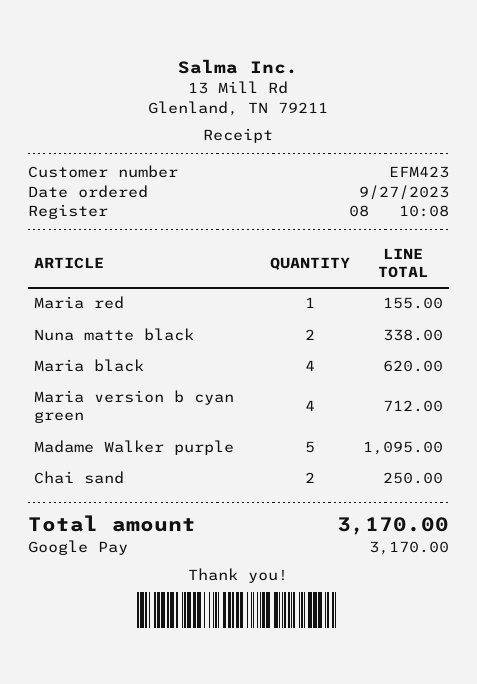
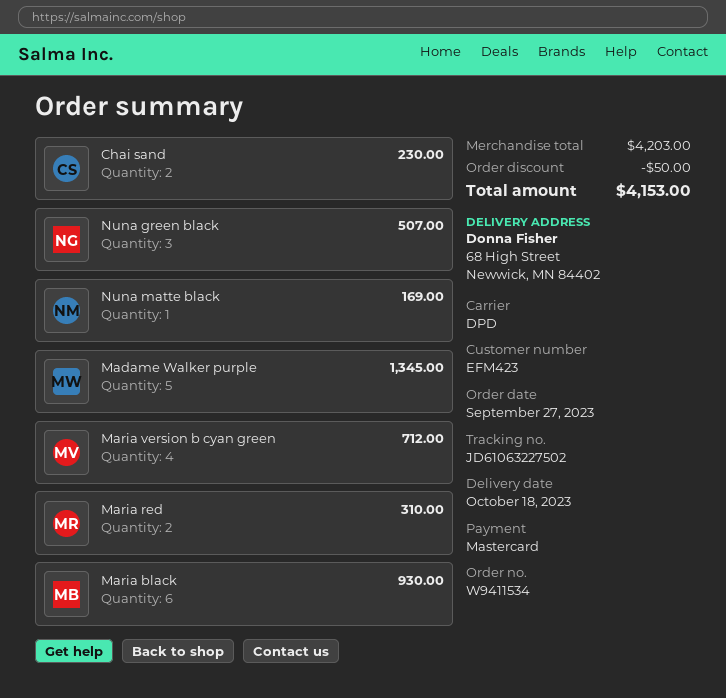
payment method: Google Pay -> Mastercard
Maria red: 1 for 155.00 -> 2 for 310.00
Nuna matte black: 2 for 338.00 -> 1 for 169.00
Maria black: 4 for 620.00 -> 6 for 930.00
Madame Walker purple: 5 for 1095.00 -> 5 for 1345.00
Chai sand: 2 for 250.00 -> 2 for 230.00
Nuna green black: none -> 3 for 507.00
discount: none -> 50.00
total: 3170.00 -> 4153.00

